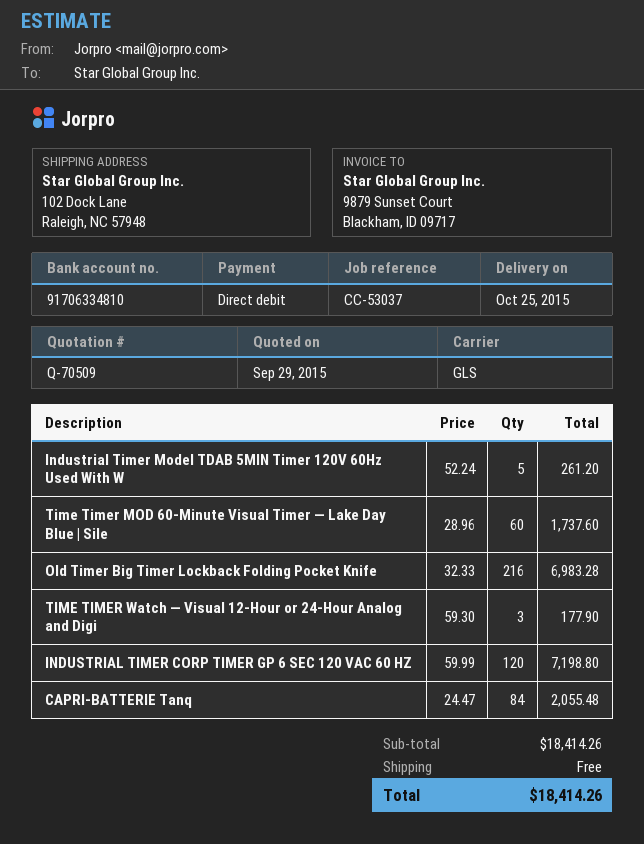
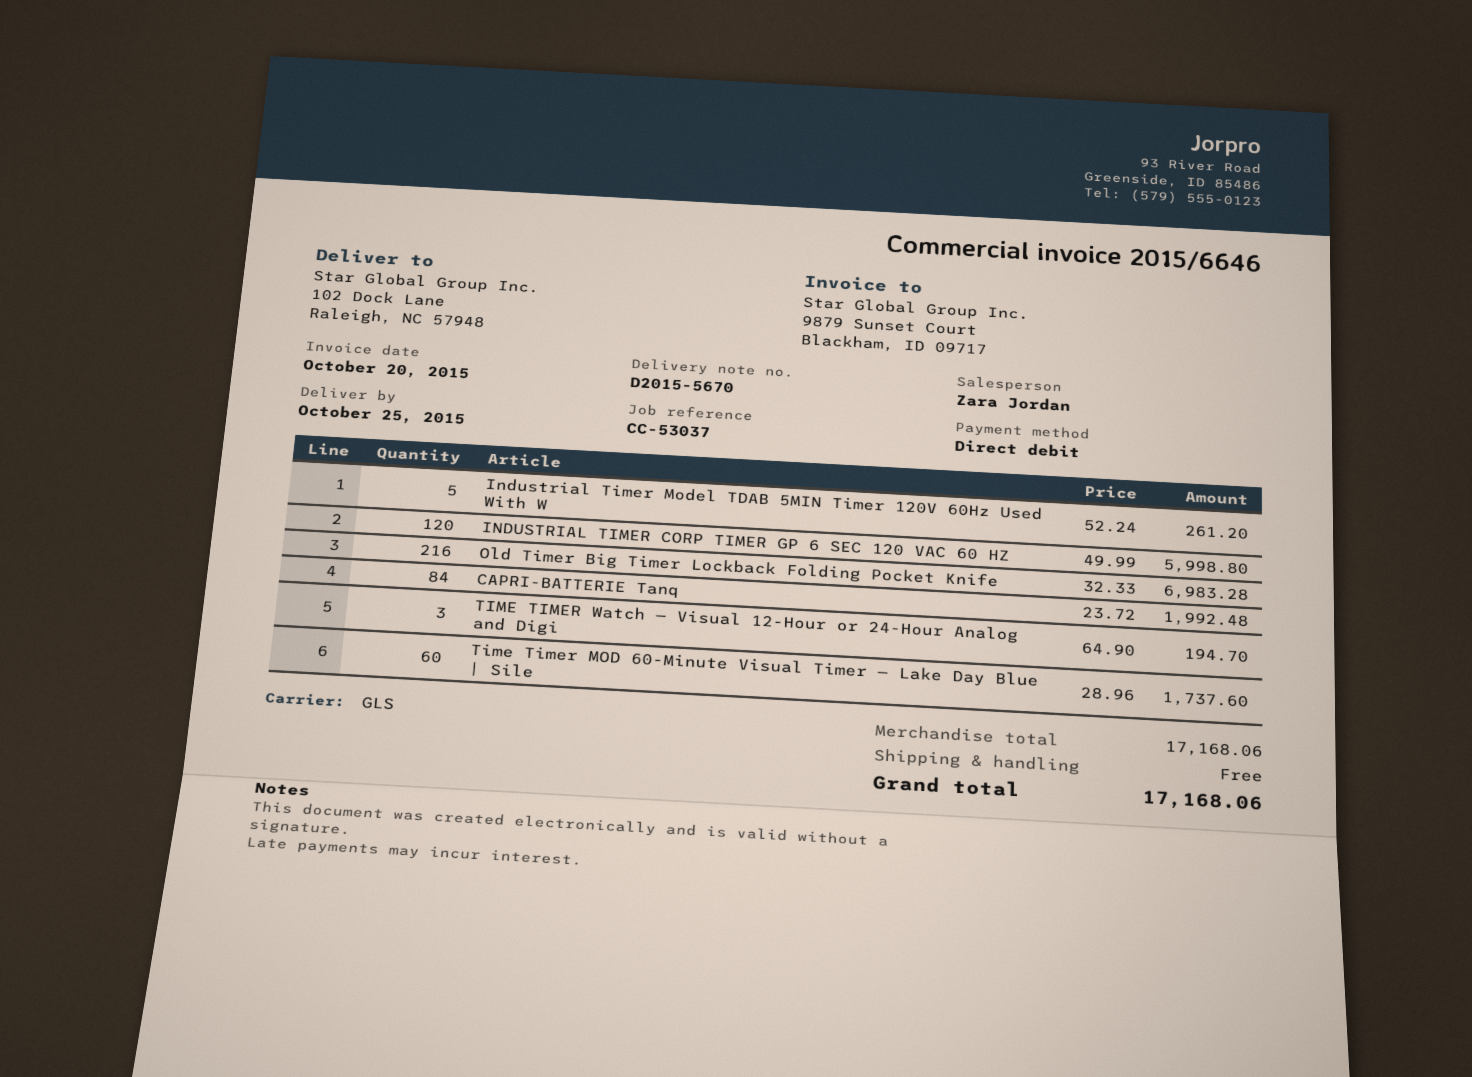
TIME TIMER Watch — Visual 12-Hour or 24-Hour Analog and Digi: 3 x 59.30 = 177.90 -> 3 x 64.90 = 194.70
INDUSTRIAL TIMER CORP TIMER GP 6 SEC 120 VAC 60 HZ: 120 x 59.99 = 7198.80 -> 120 x 49.99 = 5998.80
CAPRI-BATTERIE Tanq: 84 x 24.47 = 2055.48 -> 84 x 23.72 = 1992.48
subtotal: 18414.26 -> 17168.06
total: 18414.26 -> 17168.06

